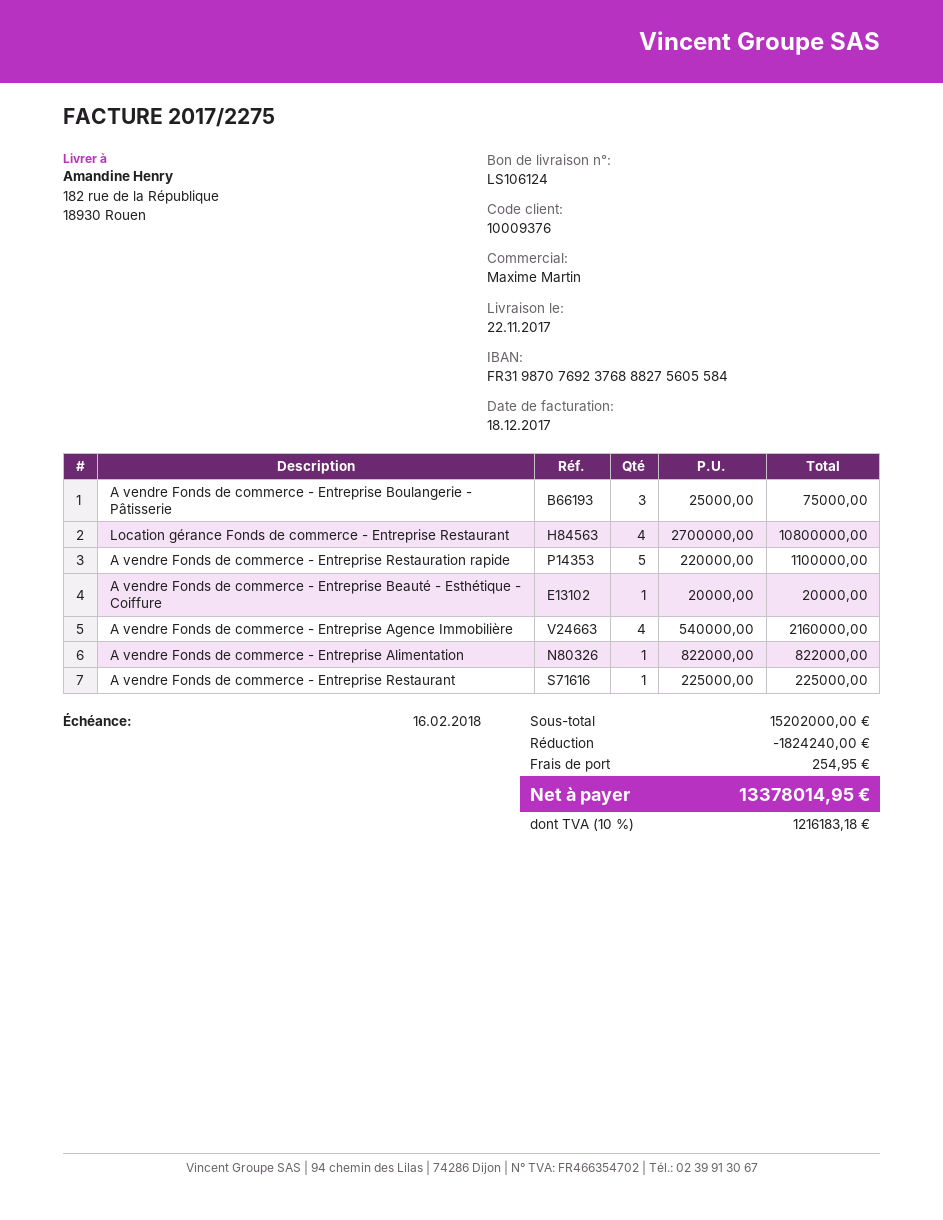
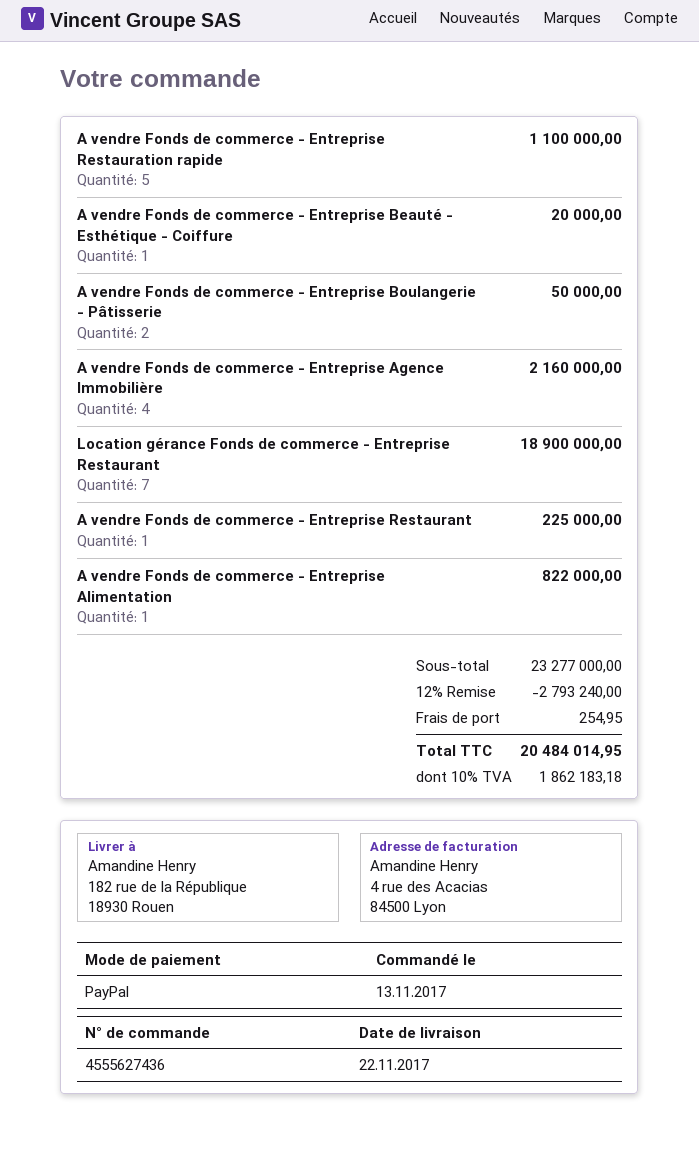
A vendre Fonds de commerce - Entreprise Boulangerie - Pâtisserie: 3 for 75000.00 -> 2 for 50000.00
Location gérance Fonds de commerce - Entreprise Restaurant: 4 for 10800000.00 -> 7 for 18900000.00
subtotal: 15202000.00 -> 23277000.00
discount: 1824240.00 -> 2793240.00
tax: 10% = 1216183.18 -> 10% = 1862183.18
total: 13378014.95 -> 20484014.95

